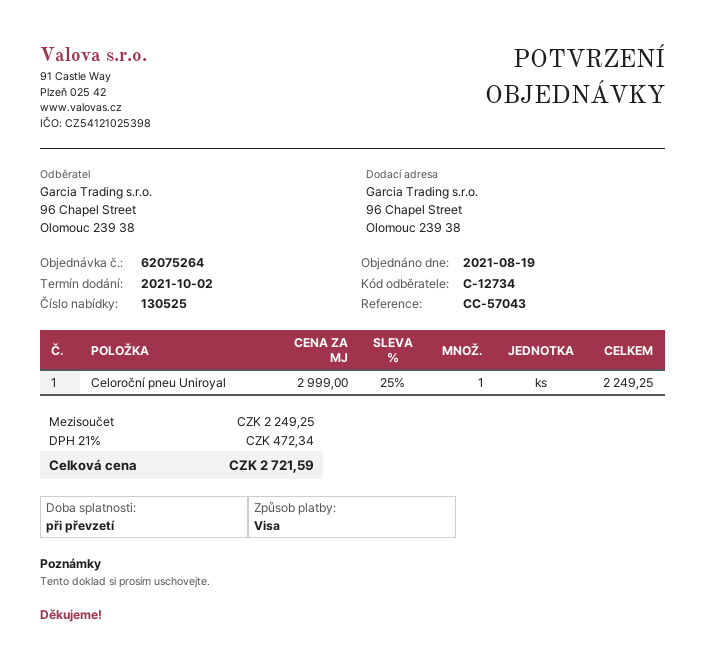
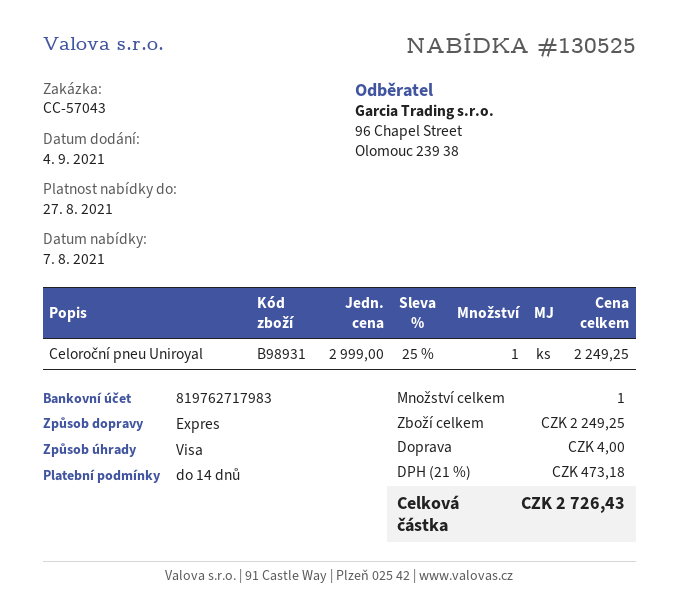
delivery date: 2021-10-02 -> 2021-09-04
payment terms: on receipt -> 14 days
shipping: none -> 4.00
tax: 21% = 472.34 -> 21% = 473.18
total: 2721.59 -> 2726.43

